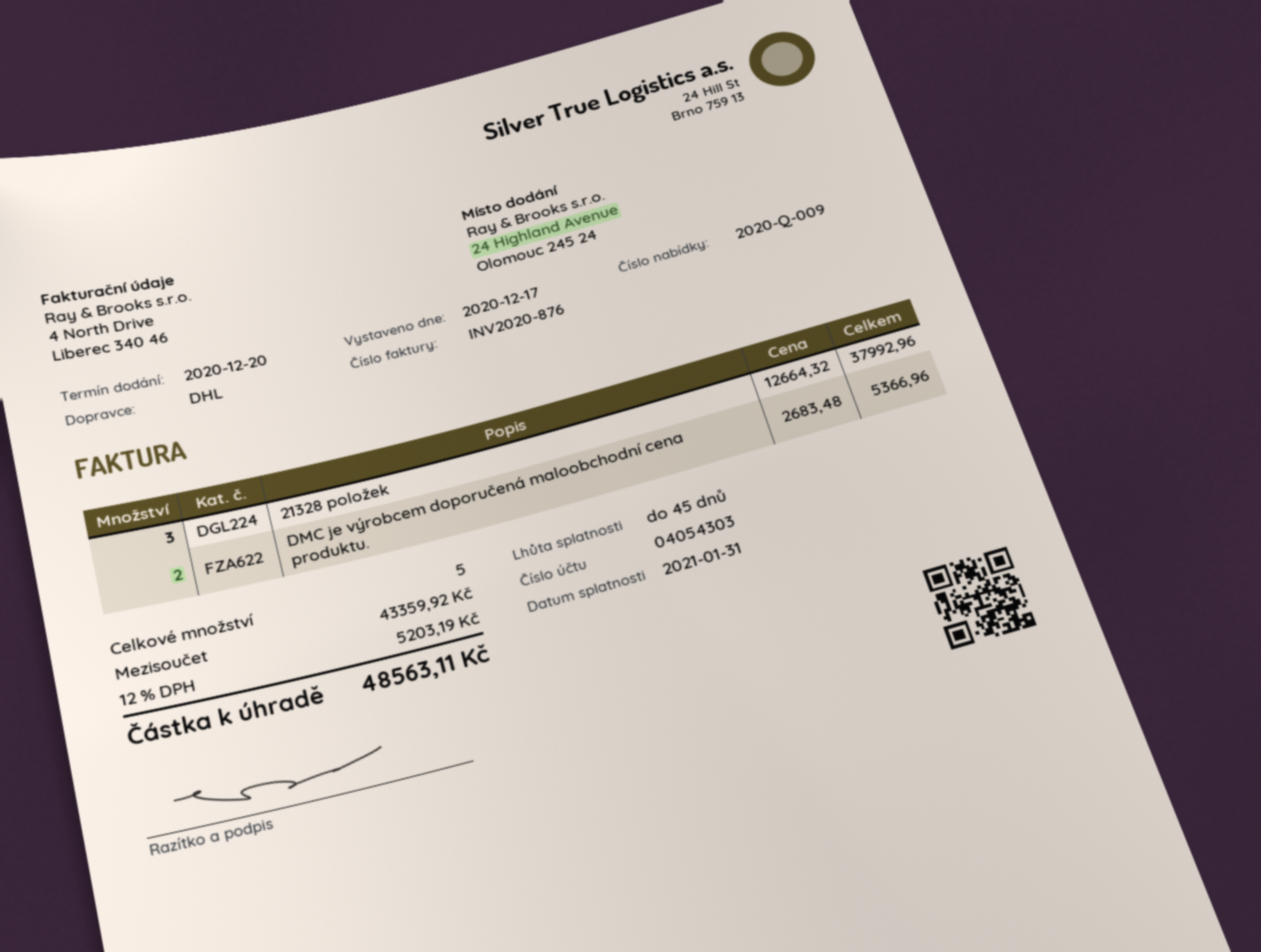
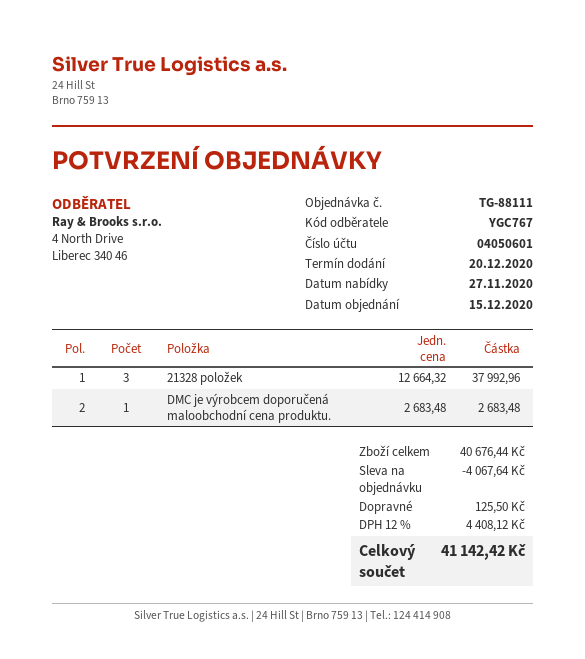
bank account: 04054303 -> 04050601
DMC je výrobcem doporučená maloobchodní cena produktu.: 2 x 2683.48 = 5366.96 -> 1 x 2683.48 = 2683.48
subtotal: 43359.92 -> 40676.44
discount: none -> 4067.64
shipping: none -> 125.50
tax: 12% = 5203.19 -> 12% = 4408.12
total: 48563.11 -> 41142.42

